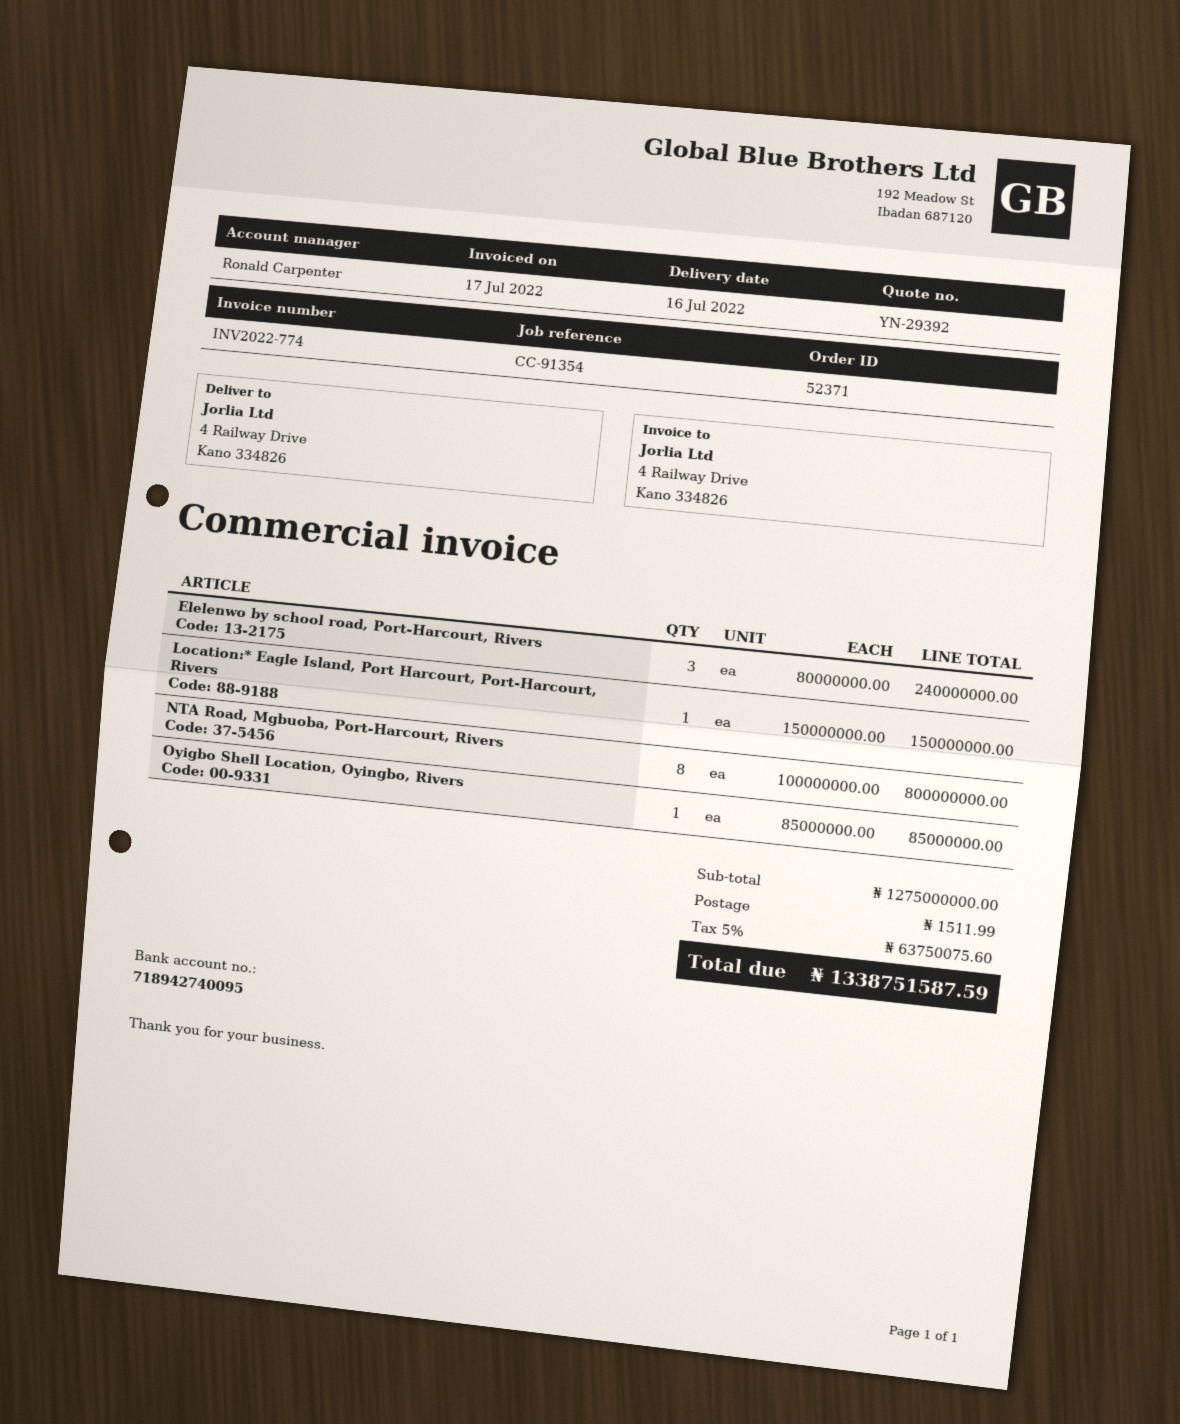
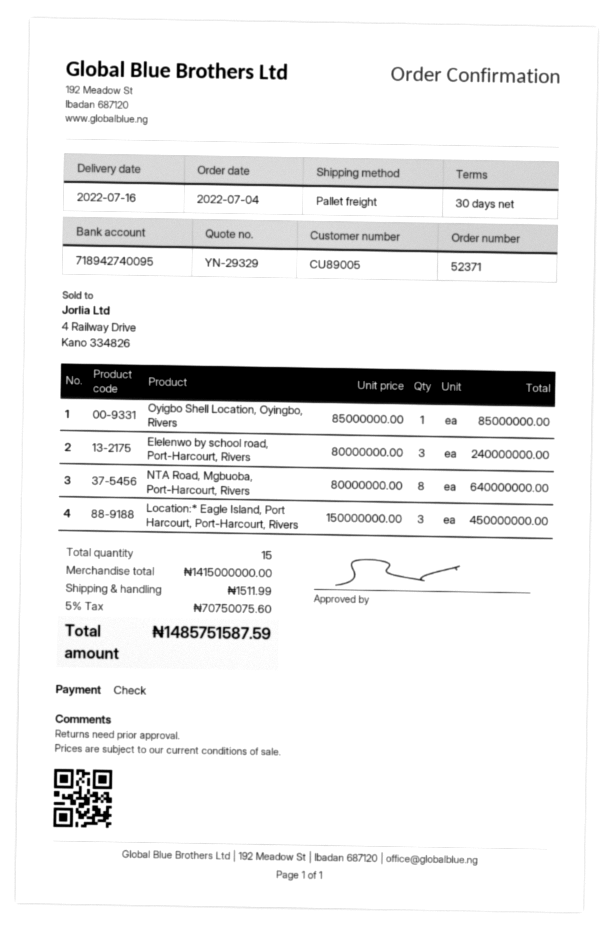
quote number: YN-29392 -> YN-29329
Location:* Eagle Island, Port Harcourt, Port-Harcourt, Rivers: 1 x 150000000.00 = 150000000.00 -> 3 x 150000000.00 = 450000000.00
NTA Road, Mgbuoba, Port-Harcourt, Rivers: 8 x 100000000.00 = 800000000.00 -> 8 x 80000000.00 = 640000000.00
subtotal: 1275000000.00 -> 1415000000.00
tax: 5% = 63750075.60 -> 5% = 70750075.60
total: 1338751587.59 -> 1485751587.59

